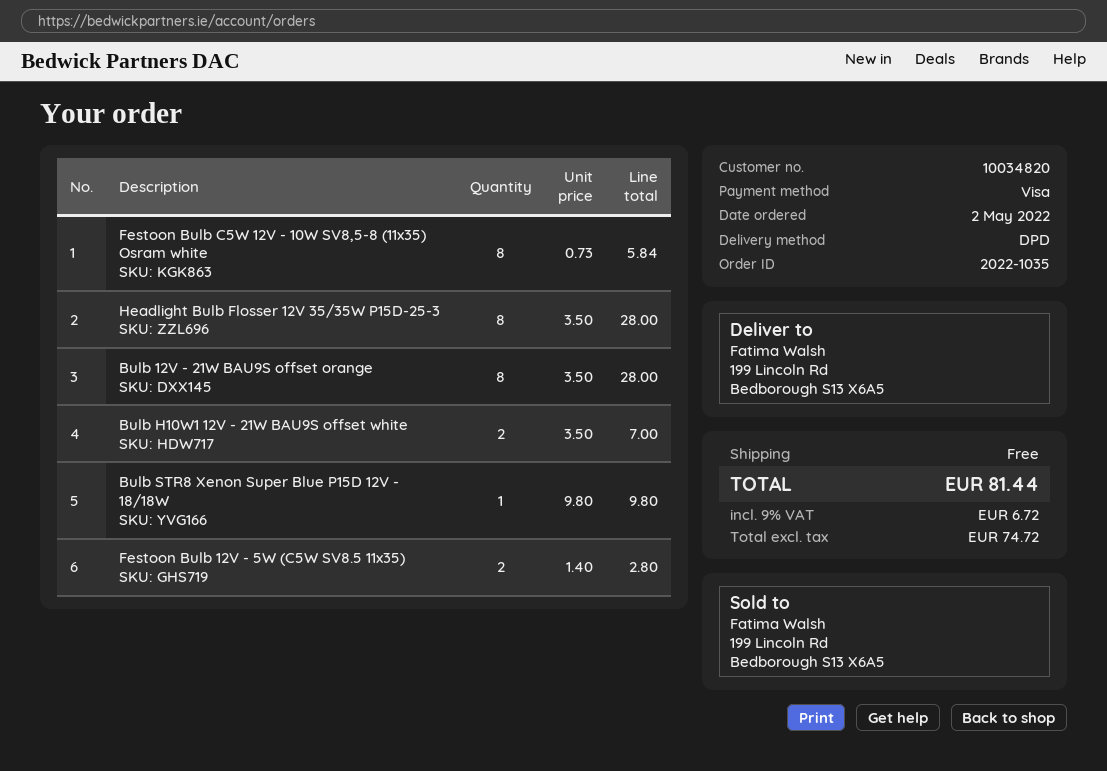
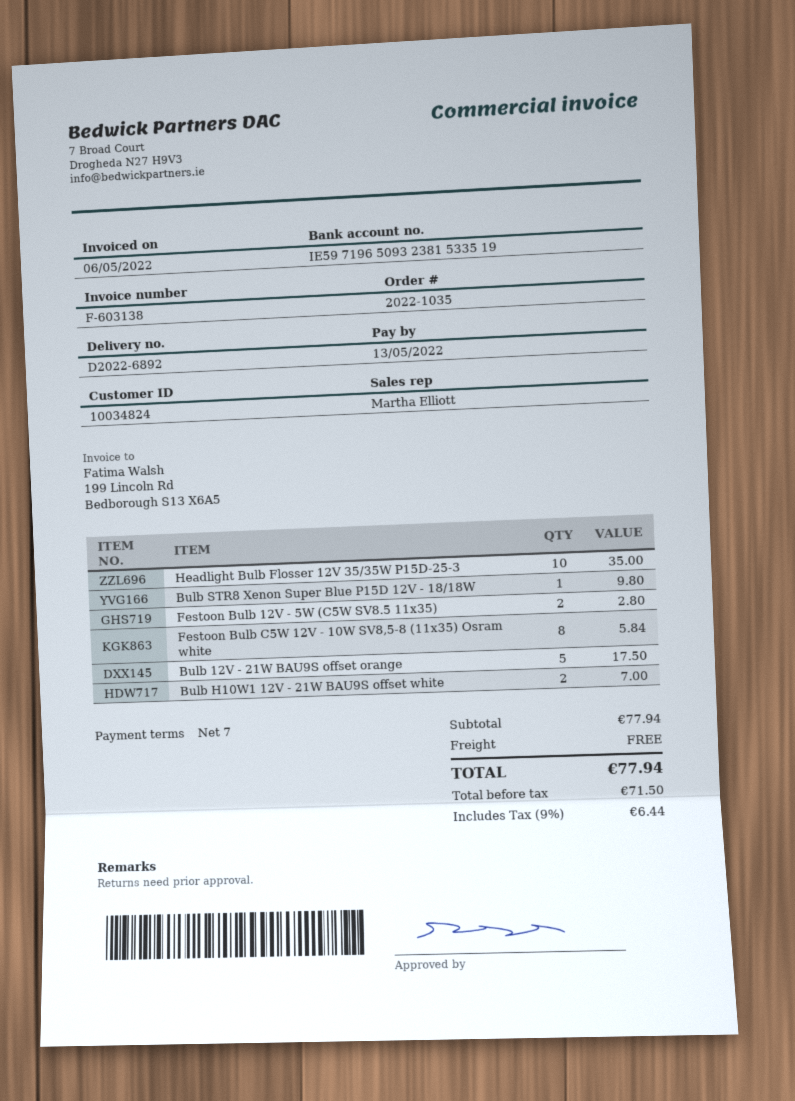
customer number: 10034820 -> 10034824
Headlight Bulb Flosser 12V 35/35W P15D-25-3: 8 for 28.00 -> 10 for 35.00
Bulb 12V - 21W BAU9S offset orange: 8 for 28.00 -> 5 for 17.50
net: 74.72 -> 71.50
tax: 9% = 6.72 -> 9% = 6.44
total: 81.44 -> 77.94

